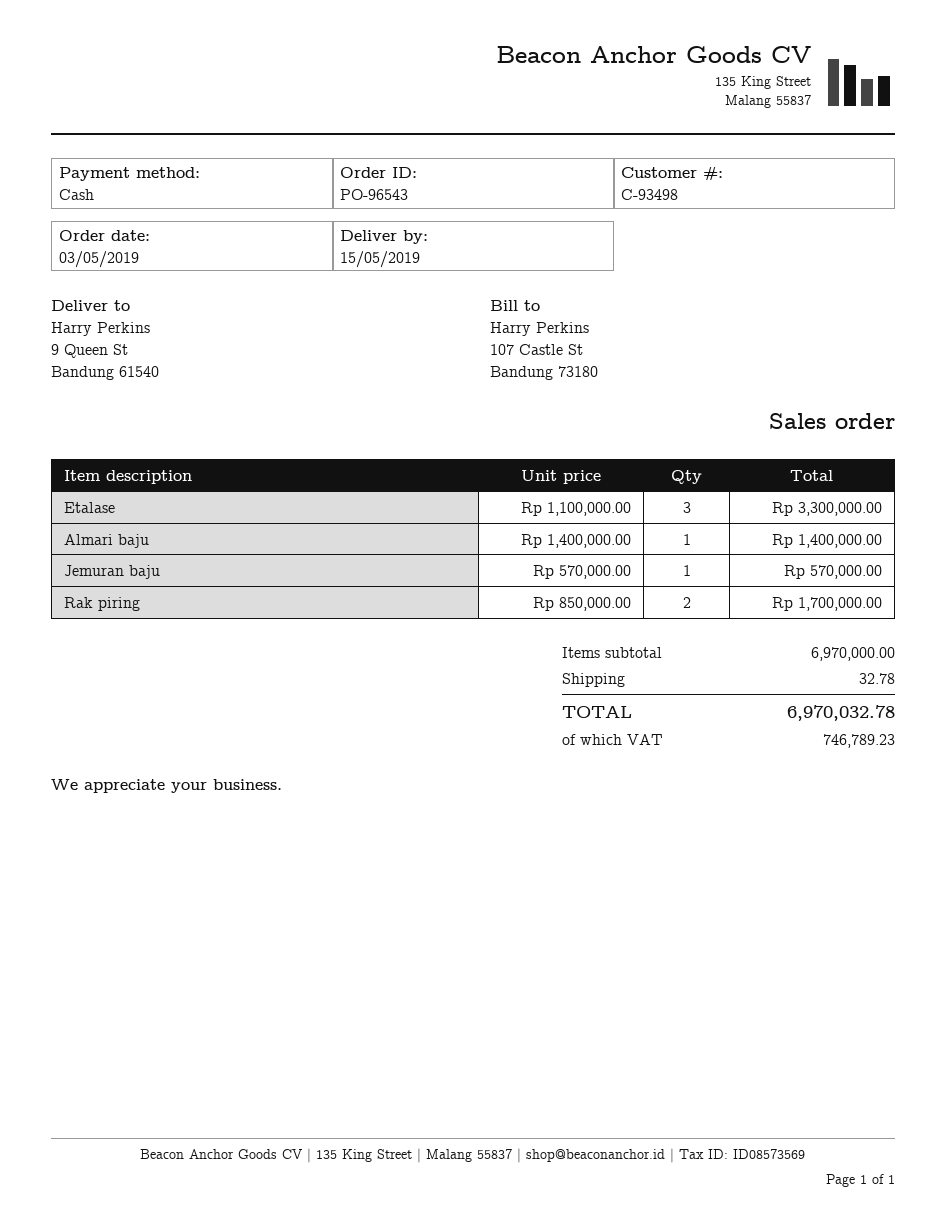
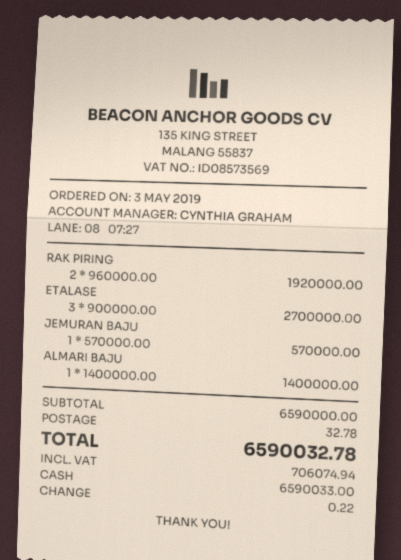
Etalase: 3 x 1100000.00 = 3300000.00 -> 3 x 900000.00 = 2700000.00
Rak piring: 2 x 850000.00 = 1700000.00 -> 2 x 960000.00 = 1920000.00
subtotal: 6970000.00 -> 6590000.00
tax: 746789.23 -> 706074.94
total: 6970032.78 -> 6590032.78

